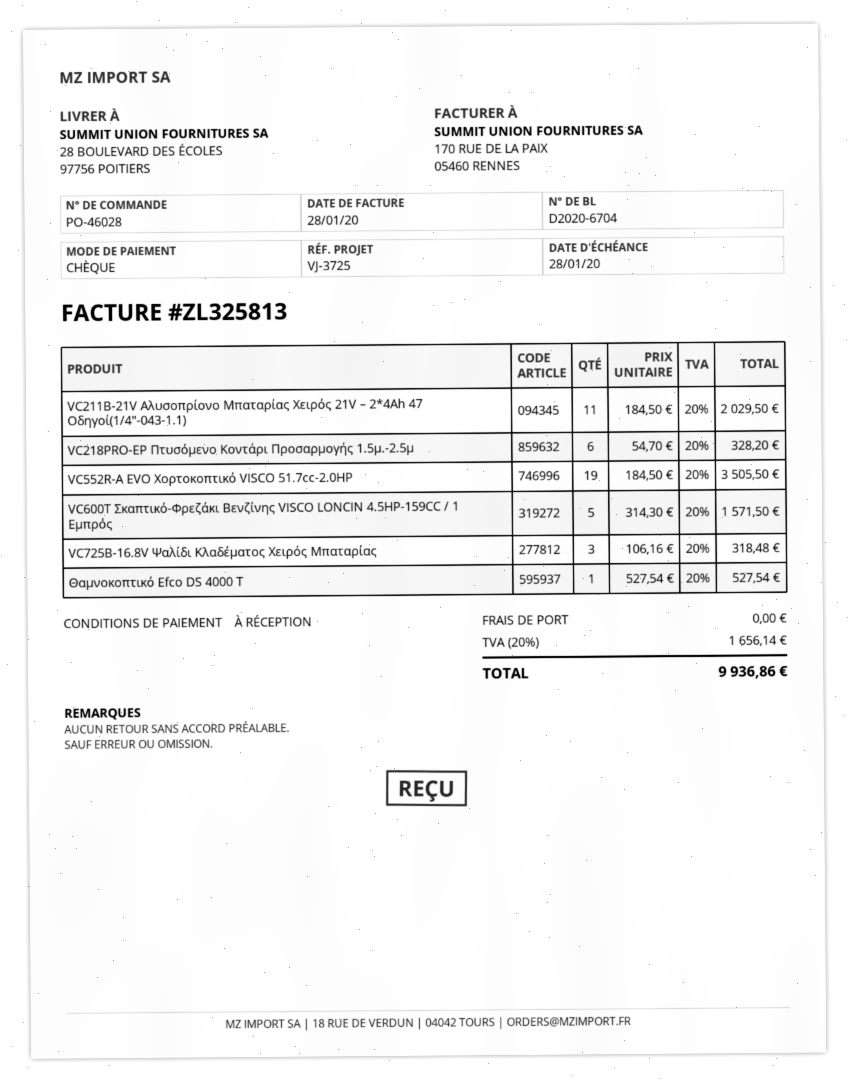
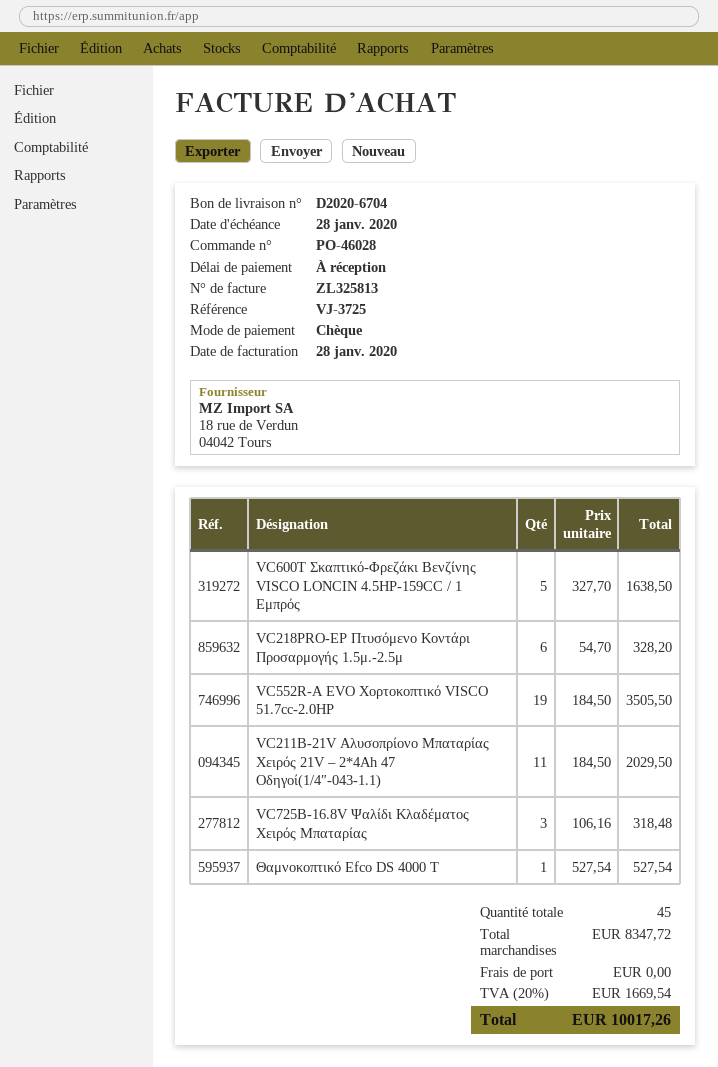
VC600T Σκαπτικό-Φρεζάκι Βενζίνης VISCO LONCIN 4.5HP-159CC / 1 Εμπρός: 5 x 314.30 = 1571.50 -> 5 x 327.70 = 1638.50
tax: 20% = 1656.14 -> 20% = 1669.54
total: 9936.86 -> 10017.26

